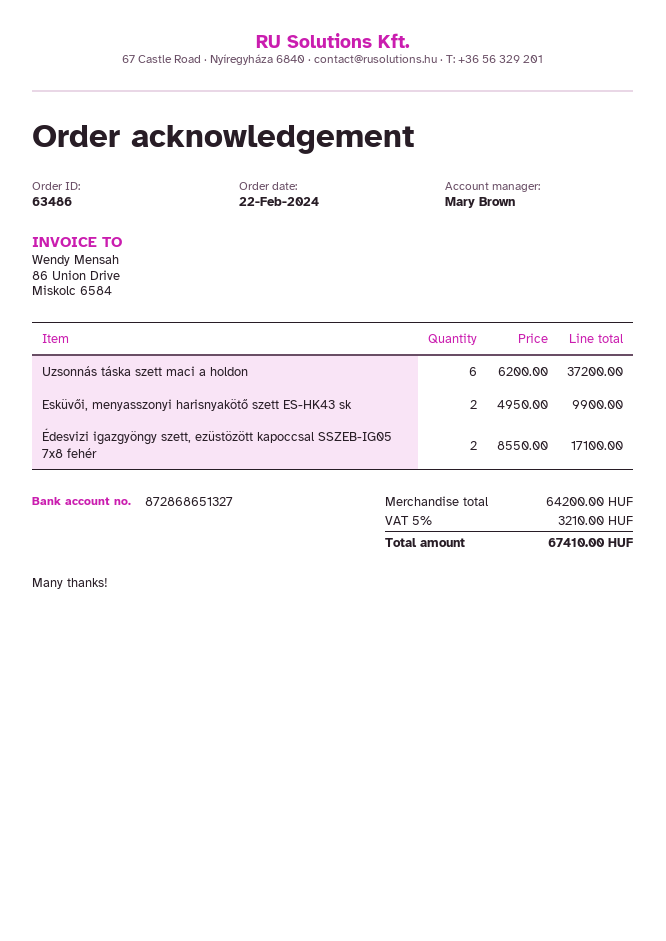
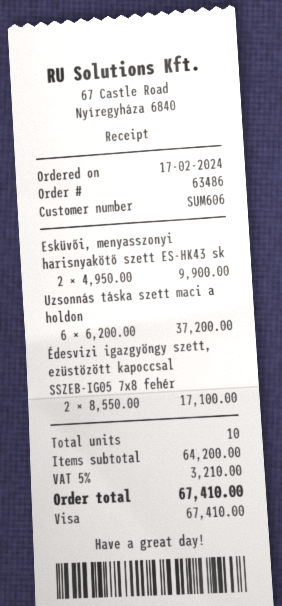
order date: 2024-02-22 -> 2024-02-17

